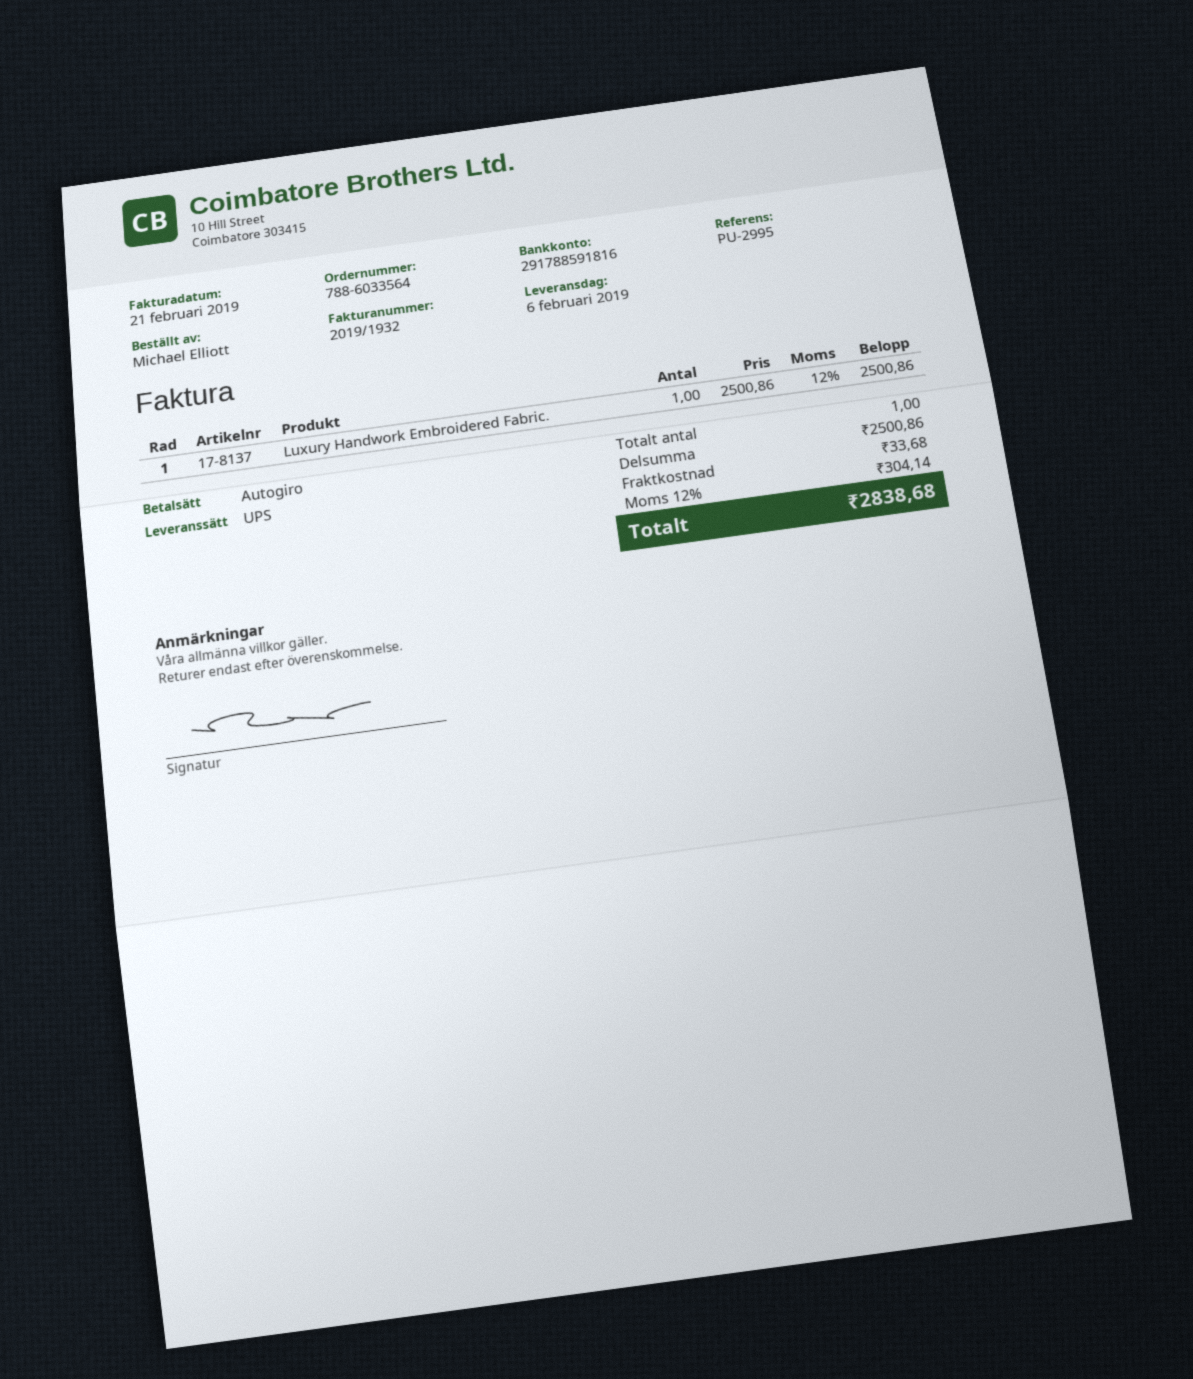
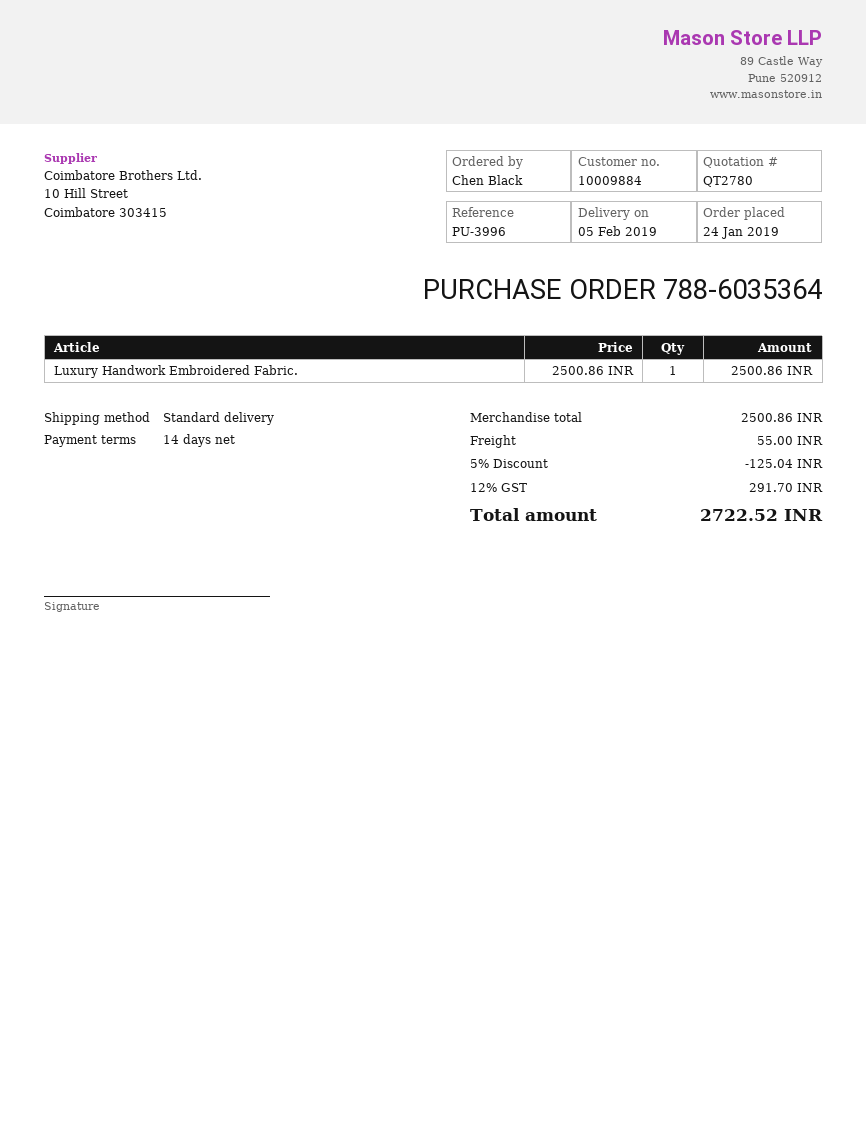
order number: 788-6033564 -> 788-6035364
delivery date: 2019-02-06 -> 2019-02-05
reference: PU-2995 -> PU-3996
ordered by: Michael Elliott -> Chen Black
shipping method: UPS -> standard
discount: none -> 5% = 125.04
shipping: 33.68 -> 55.00
tax: 12% = 304.14 -> 12% = 291.70
total: 2838.68 -> 2722.52

